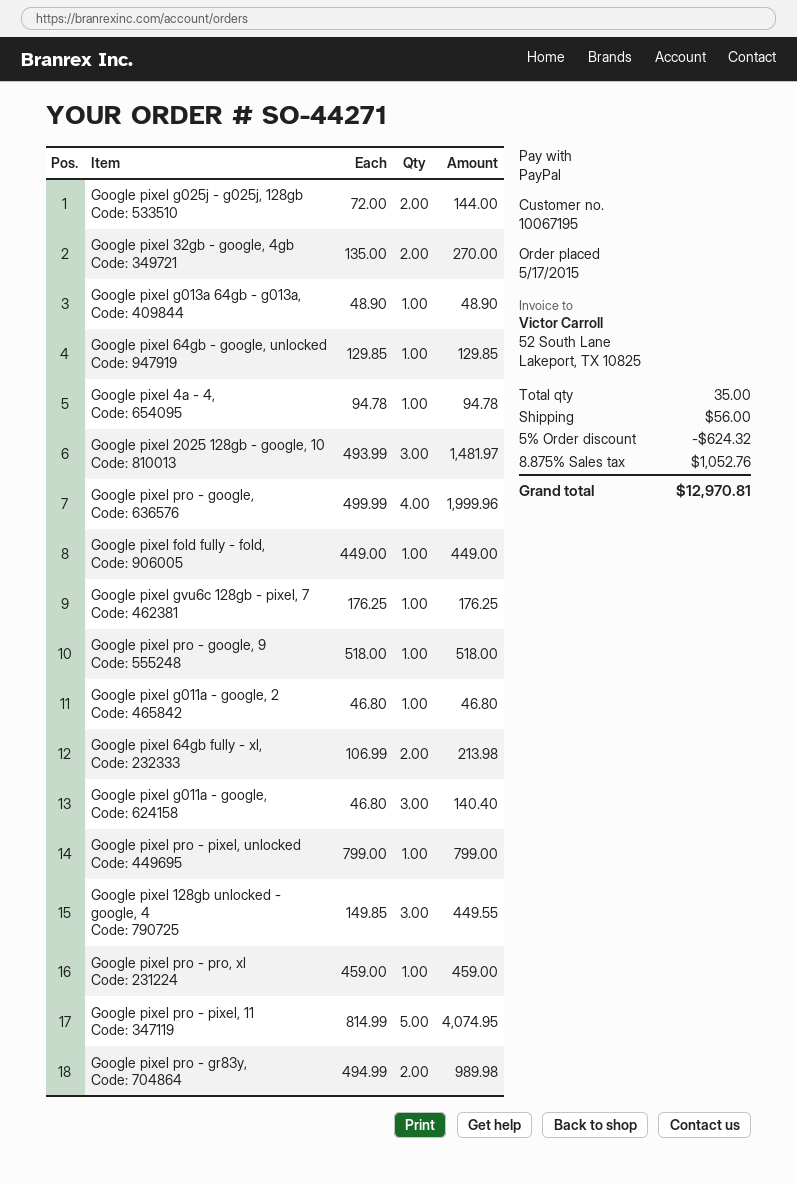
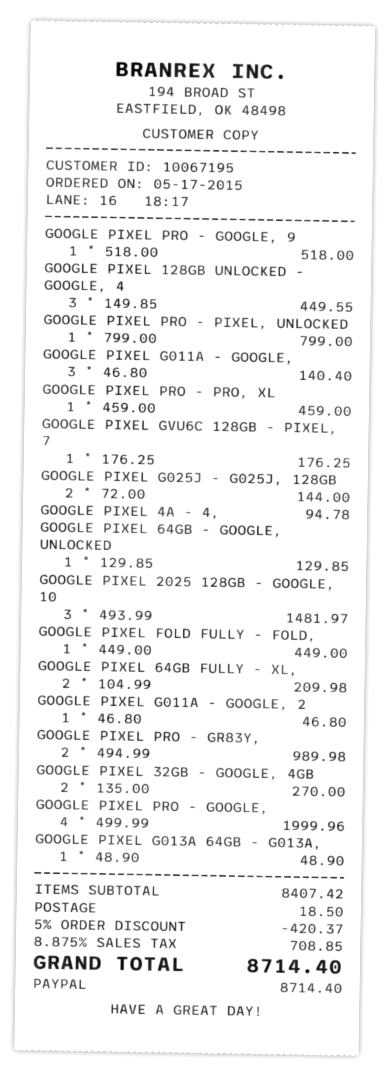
Google pixel 64gb fully - xl,: 2 x 106.99 = 213.98 -> 2 x 104.99 = 209.98
Google pixel pro - pixel, 11: 5 x 814.99 = 4074.95 -> none
discount: 5% = 624.32 -> 5% = 420.37
shipping: 56.00 -> 18.50
tax: 8.875% = 1052.76 -> 8.875% = 708.85
total: 12970.81 -> 8714.40

